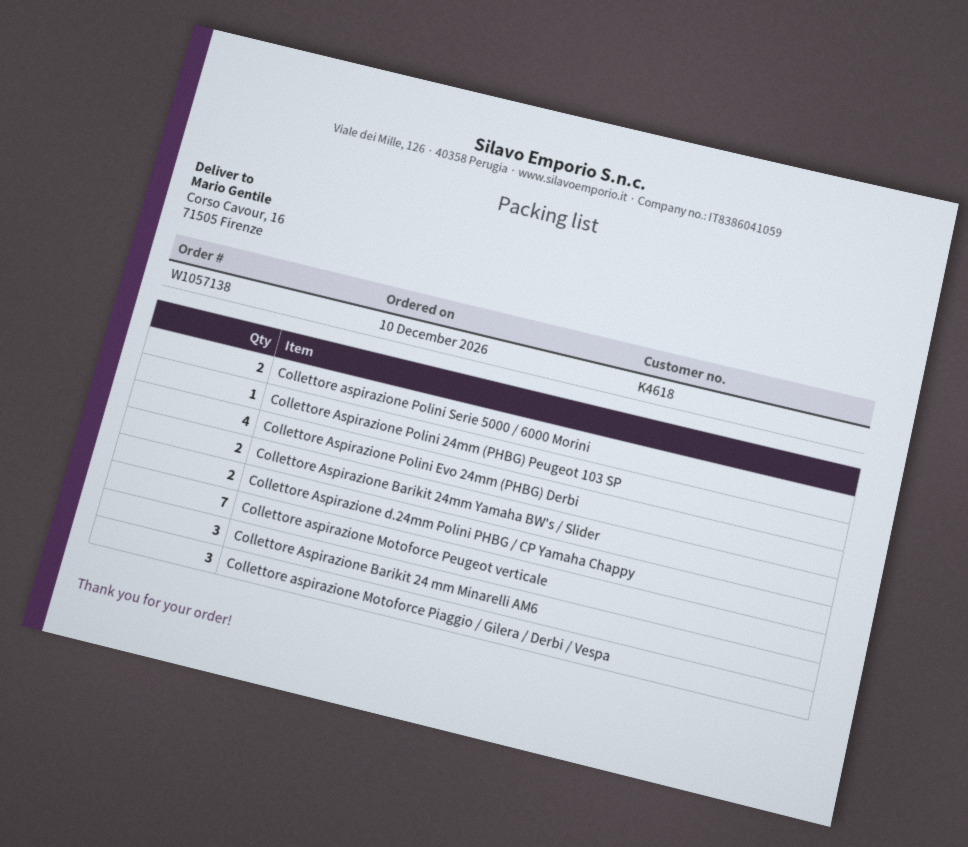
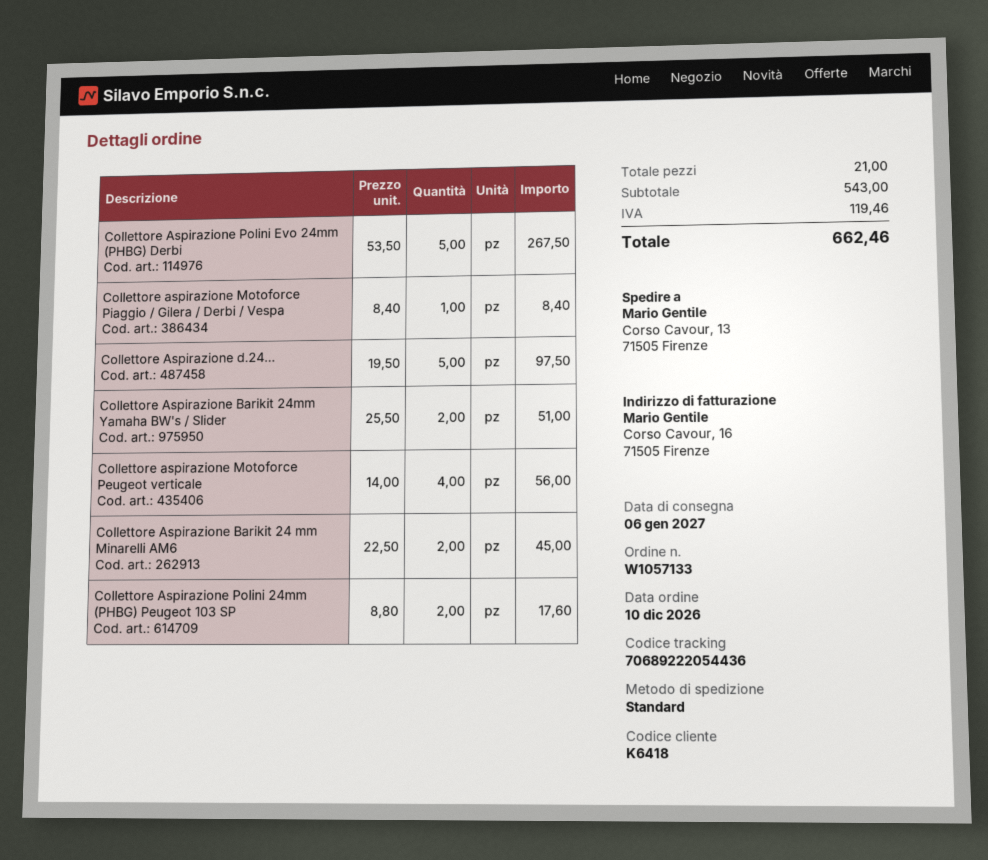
order number: W1057138 -> W1057133
customer number: K4618 -> K6418
ship to: Corso Cavour, 16, 71505 Firenze -> Corso Cavour, 13, 71505 Firenze
Collettore aspirazione Polini Serie 5000 / 6000 Morini: 2 -> none
Collettore Aspirazione Polini 24mm (PHBG) Peugeot 103 SP: 1 -> 2
Collettore Aspirazione Polini Evo 24mm (PHBG) Derbi: 4 -> 5
Collettore Aspirazione d.24mm Polini PHBG / CP Yamaha Chappy: 2 -> 5
Collettore aspirazione Motoforce Peugeot verticale: 7 -> 4
Collettore Aspirazione Barikit 24 mm Minarelli AM6: 3 -> 2
Collettore aspirazione Motoforce Piaggio / Gilera / Derbi / Vespa: 3 -> 1

